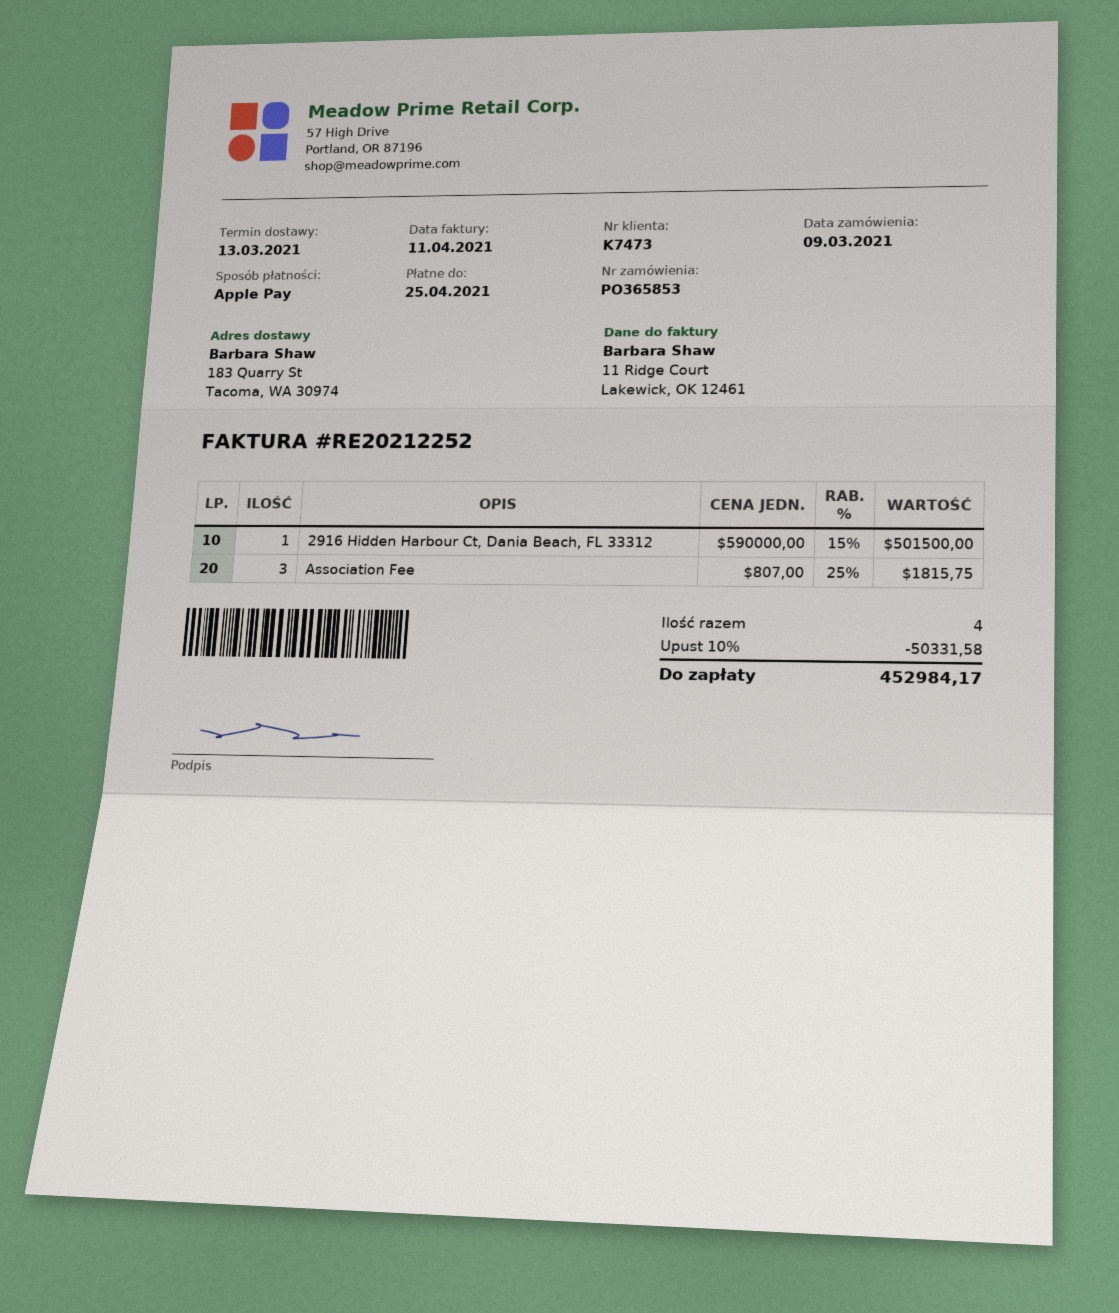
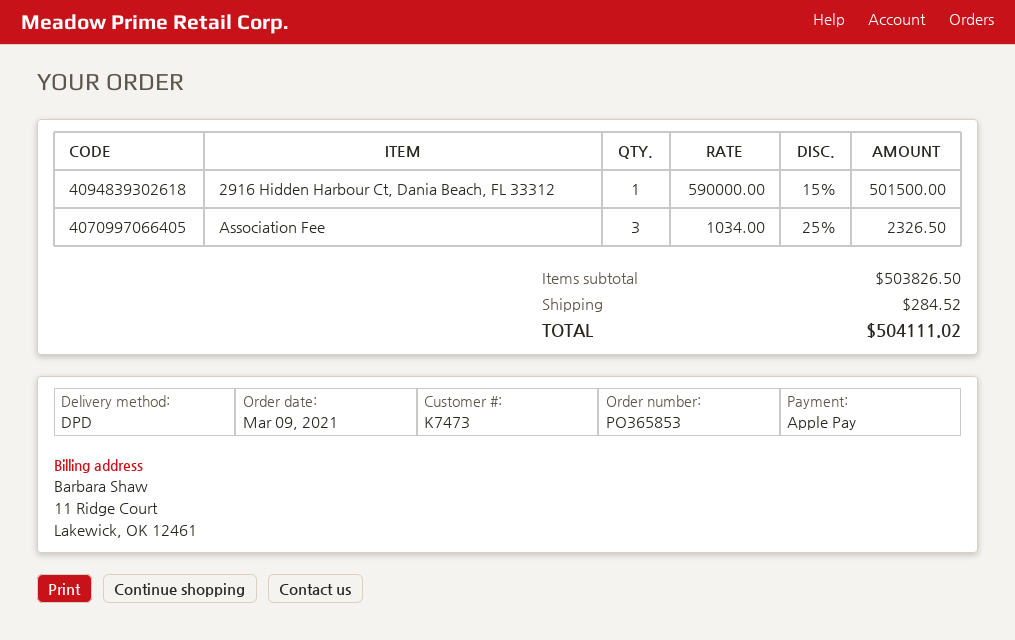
Association Fee: 3 x 807.00 - 25% = 1815.75 -> 3 x 1034.00 - 25% = 2326.50
discount: 10% = 50331.58 -> none
shipping: none -> 284.52
total: 452984.17 -> 504111.02

